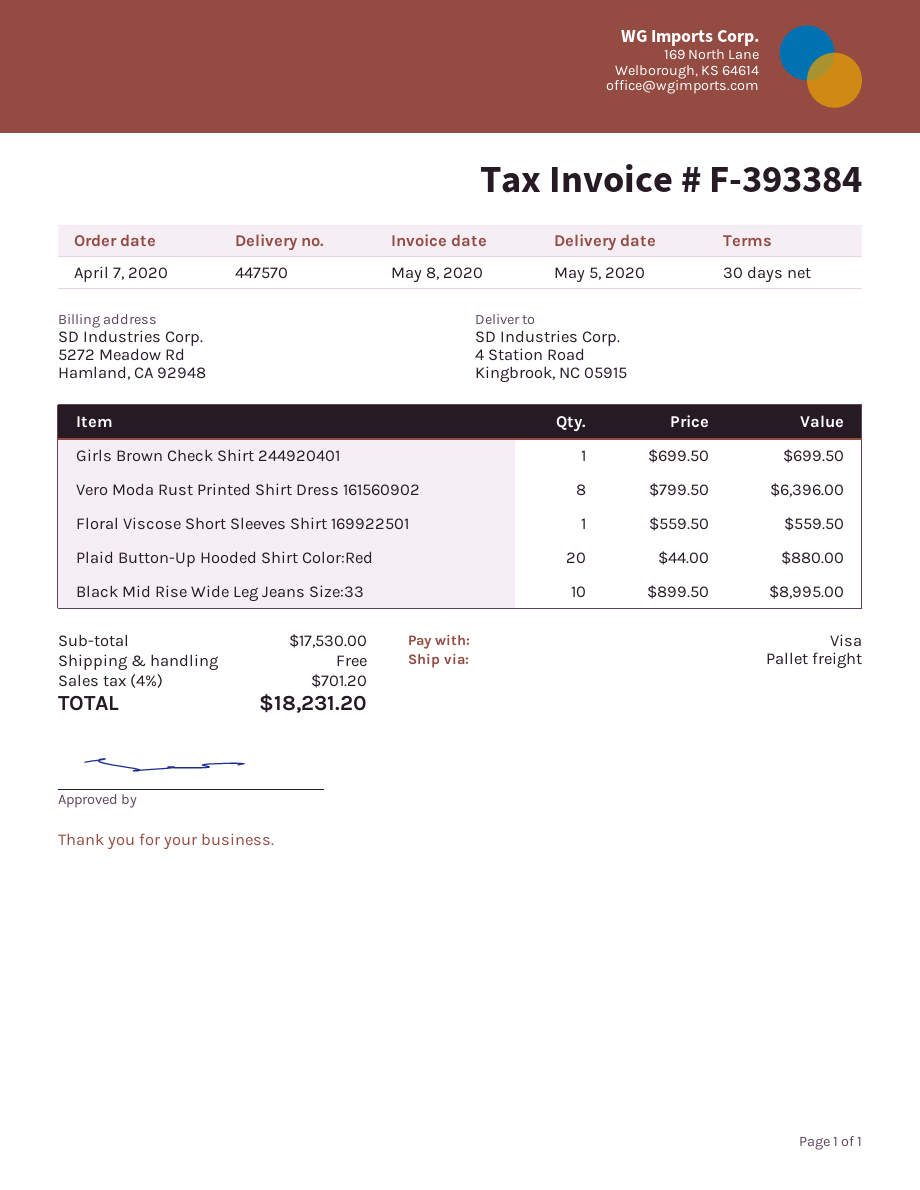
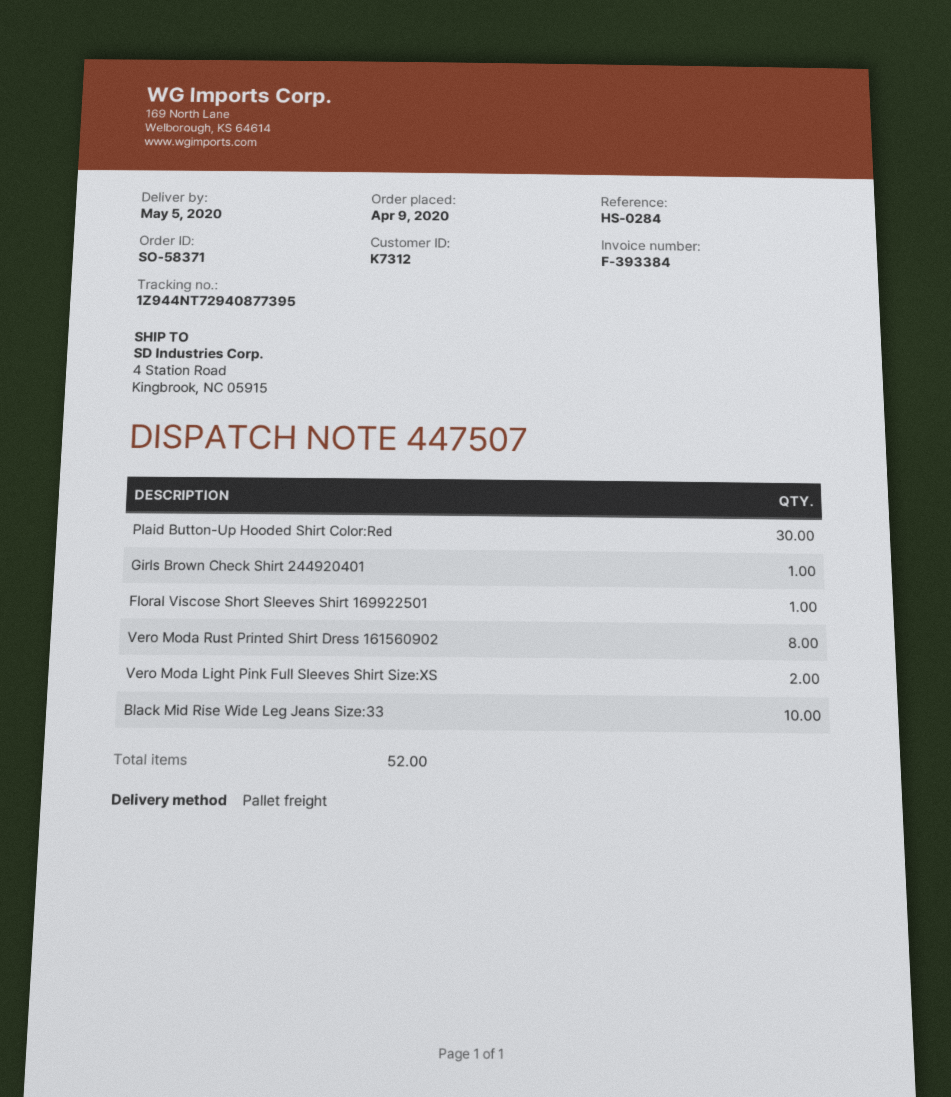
order date: 2020-04-07 -> 2020-04-09
delivery note number: 447570 -> 447507
Plaid Button-Up Hooded Shirt Color:Red: 20 -> 30
Vero Moda Light Pink Full Sleeves Shirt Size:XS: none -> 2

